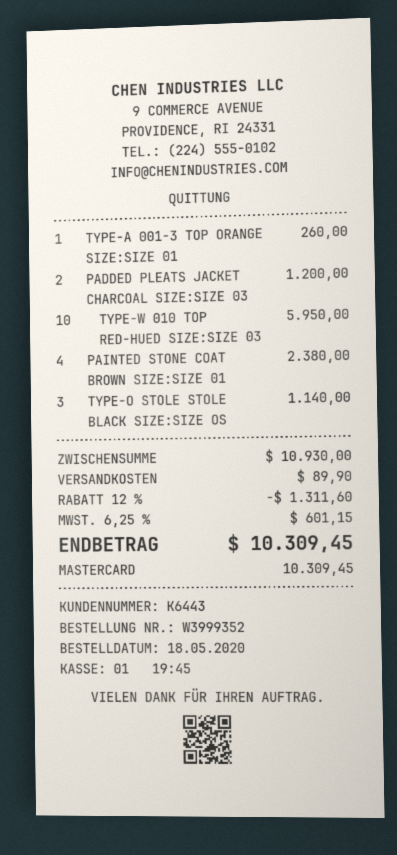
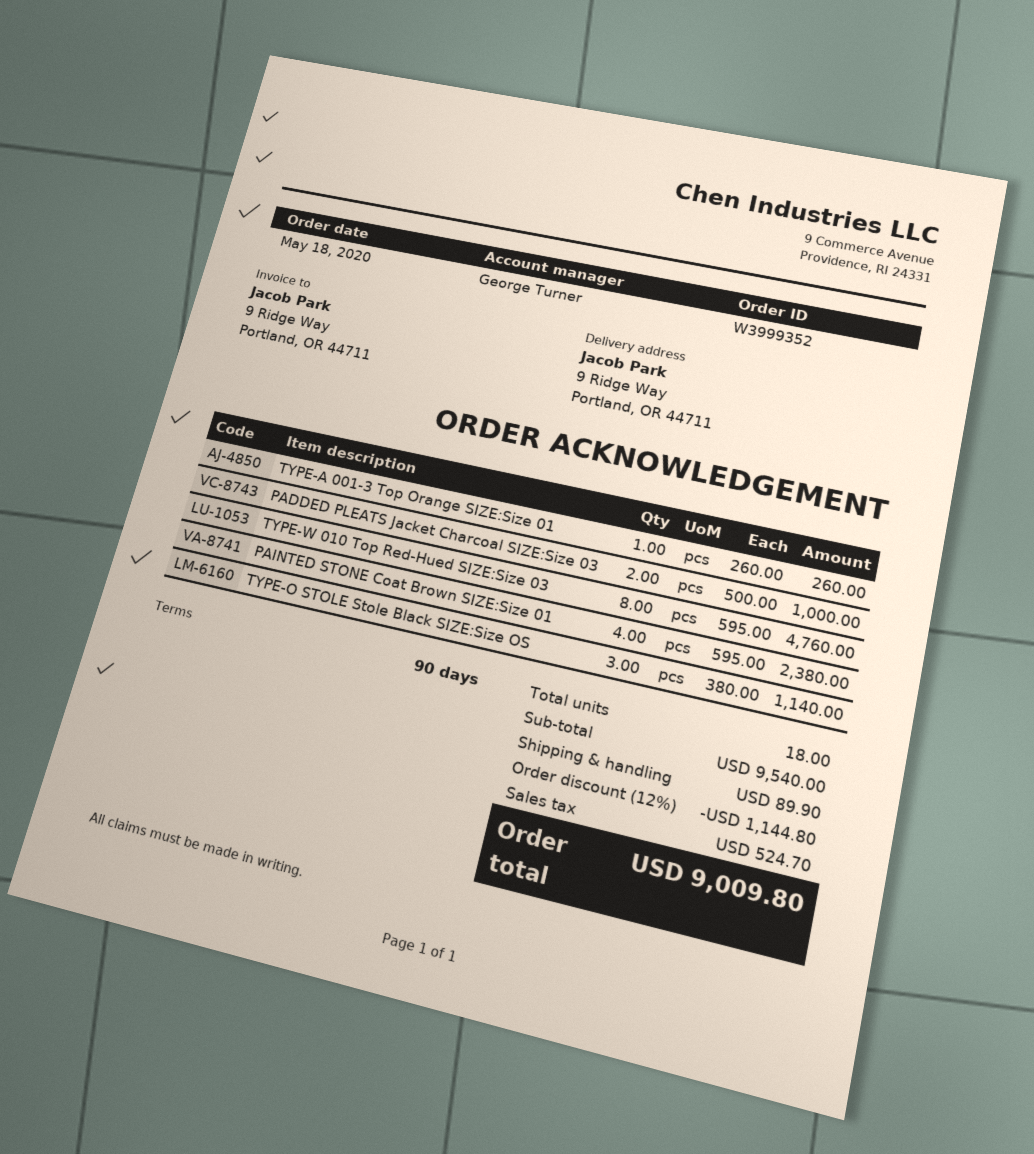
PADDED PLEATS JACKET CHARCOAL SIZE:SIZE 03: 2 for 1200.00 -> 2 for 1000.00
TYPE-W 010 TOP RED-HUED SIZE:SIZE 03: 10 for 5950.00 -> 8 for 4760.00
subtotal: 10930.00 -> 9540.00
discount: 12% = 1311.60 -> 12% = 1144.80
tax: 601.15 -> 524.70
total: 10309.45 -> 9009.80

